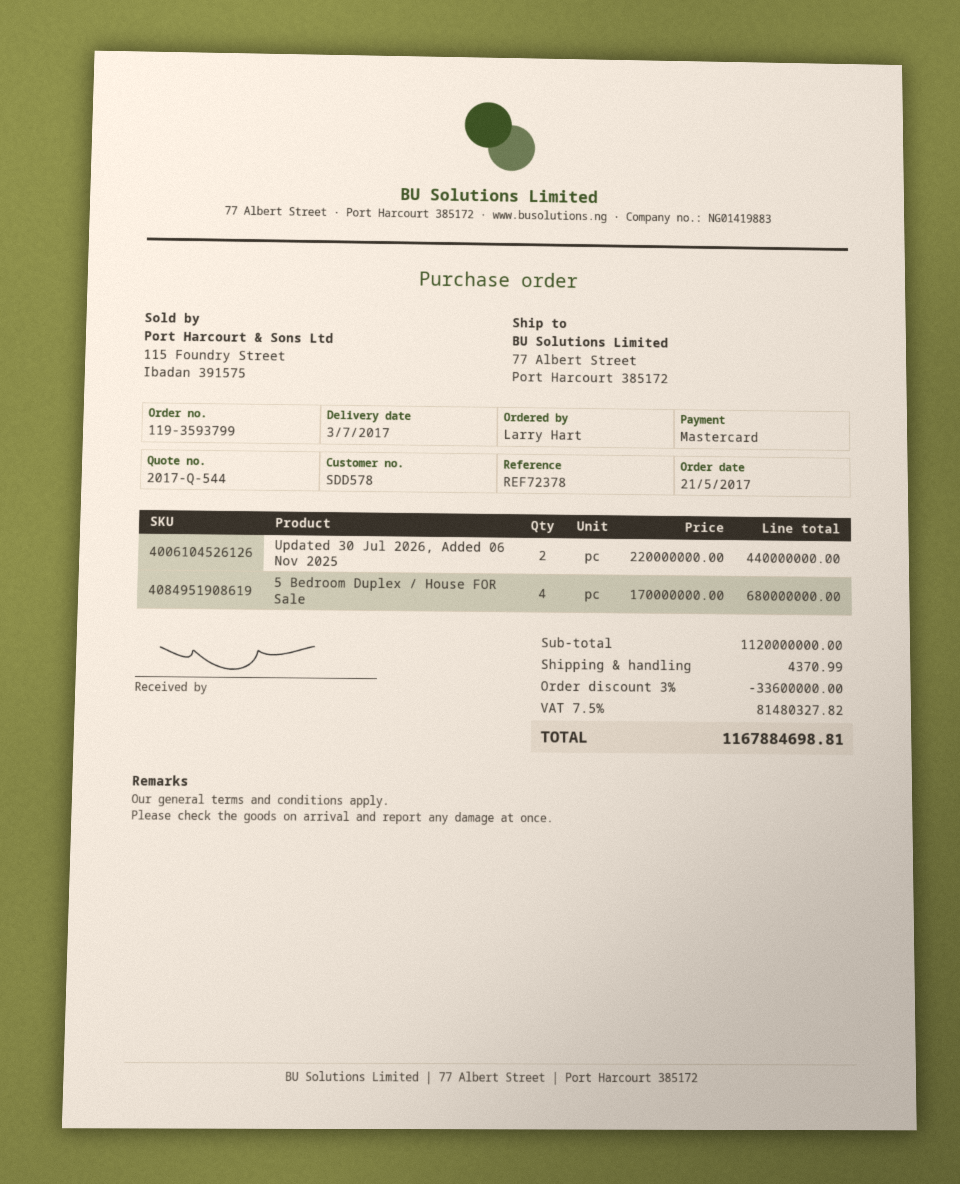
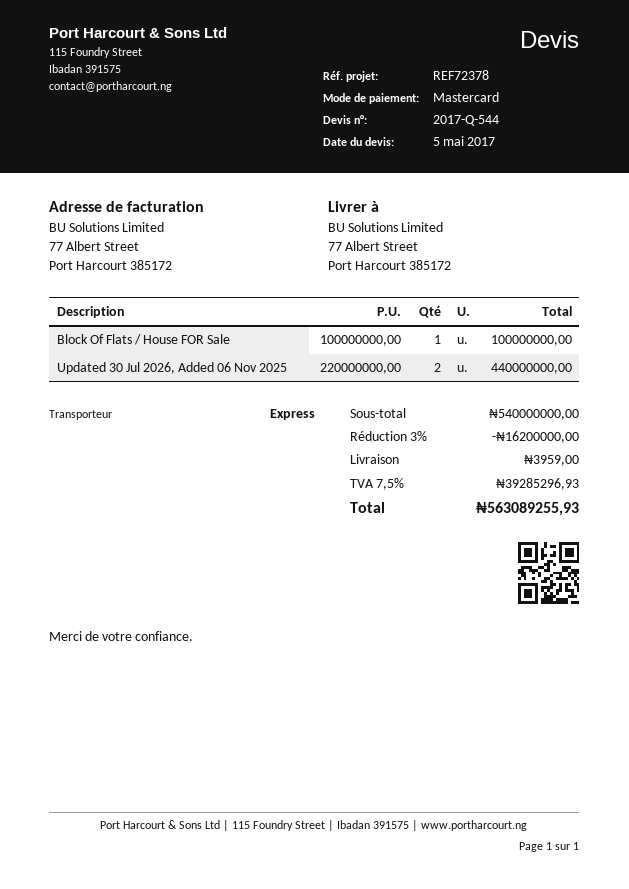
5 Bedroom Duplex / House FOR Sale: 4 x 170000000.00 = 680000000.00 -> none
Block Of Flats / House FOR Sale: none -> 1 x 100000000.00 = 100000000.00
subtotal: 1120000000.00 -> 540000000.00
discount: 3% = 33600000.00 -> 3% = 16200000.00
shipping: 4370.99 -> 3959.00
tax: 7.5% = 81480327.82 -> 7.5% = 39285296.93
total: 1167884698.81 -> 563089255.93

